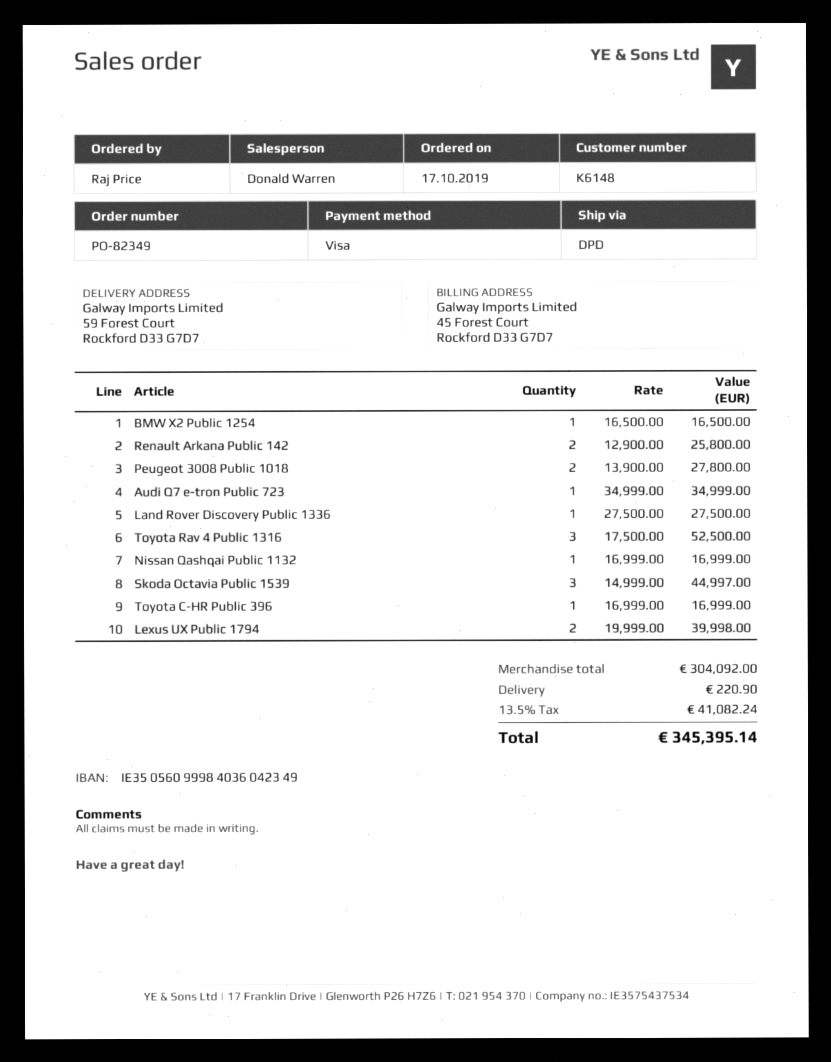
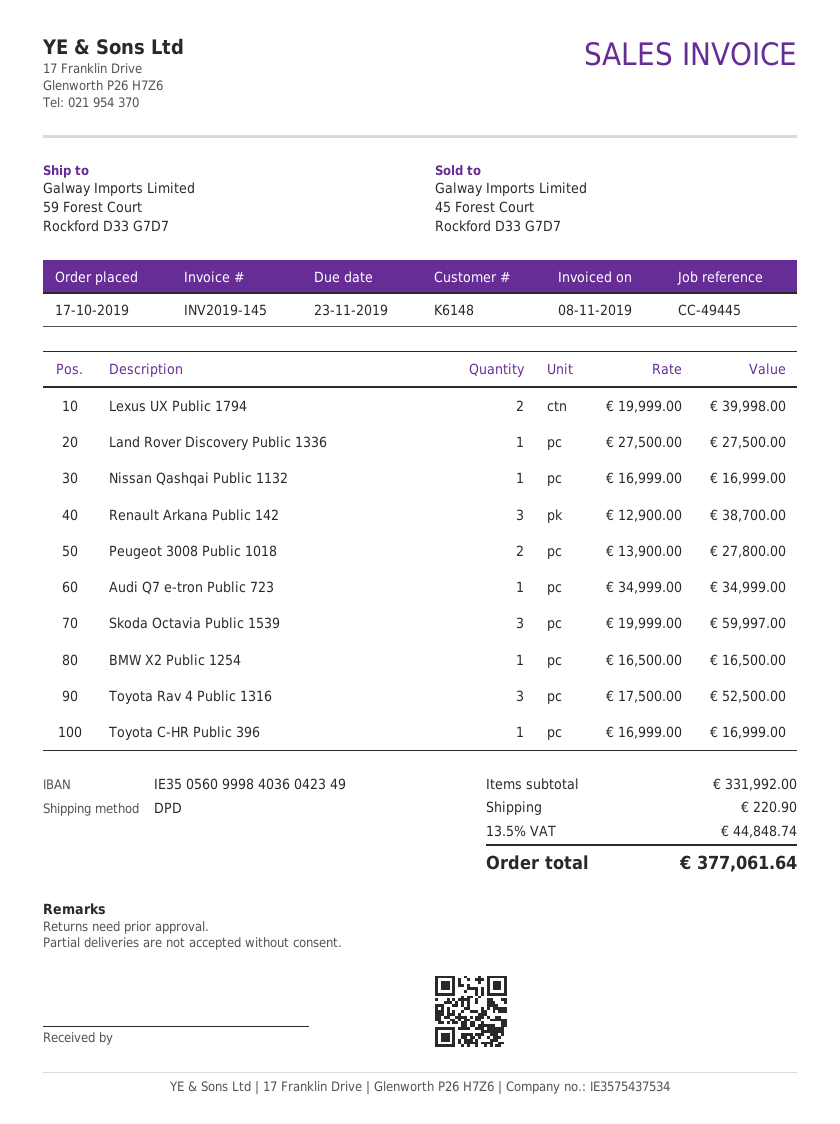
Renault Arkana Public 142: 2 x 12900.00 = 25800.00 -> 3 x 12900.00 = 38700.00
Skoda Octavia Public 1539: 3 x 14999.00 = 44997.00 -> 3 x 19999.00 = 59997.00
subtotal: 304092.00 -> 331992.00
tax: 13.5% = 41082.24 -> 13.5% = 44848.74
total: 345395.14 -> 377061.64

